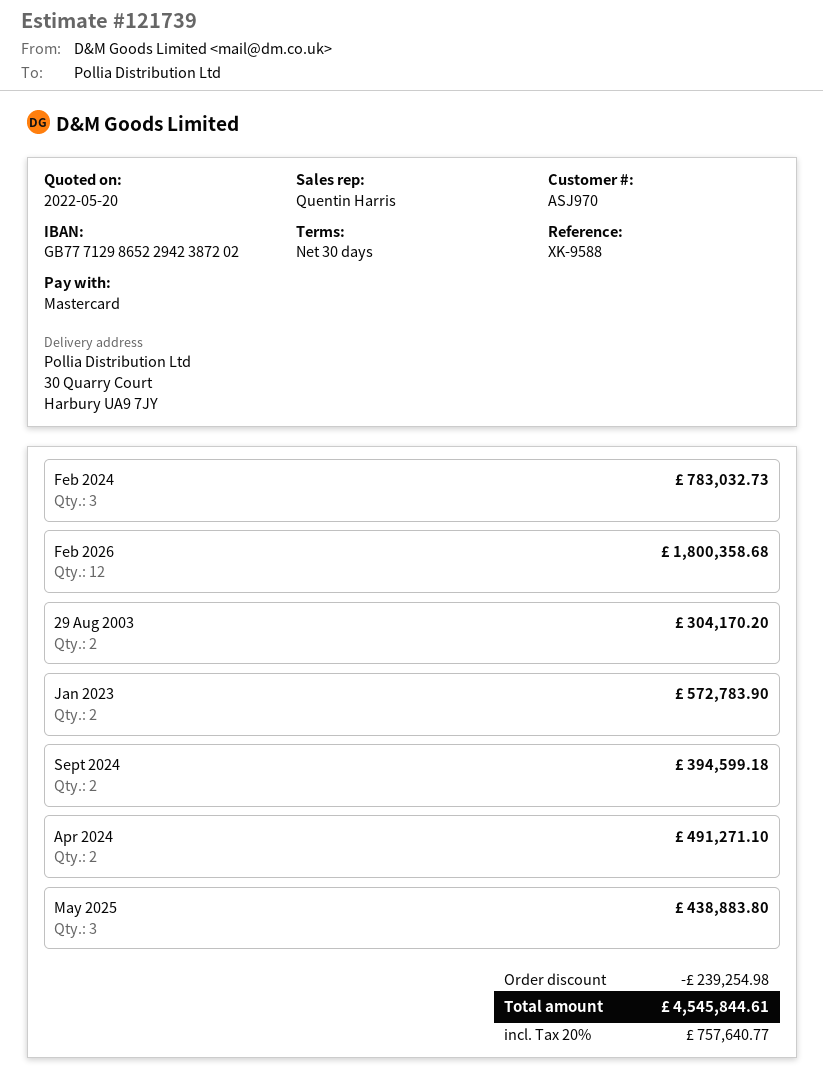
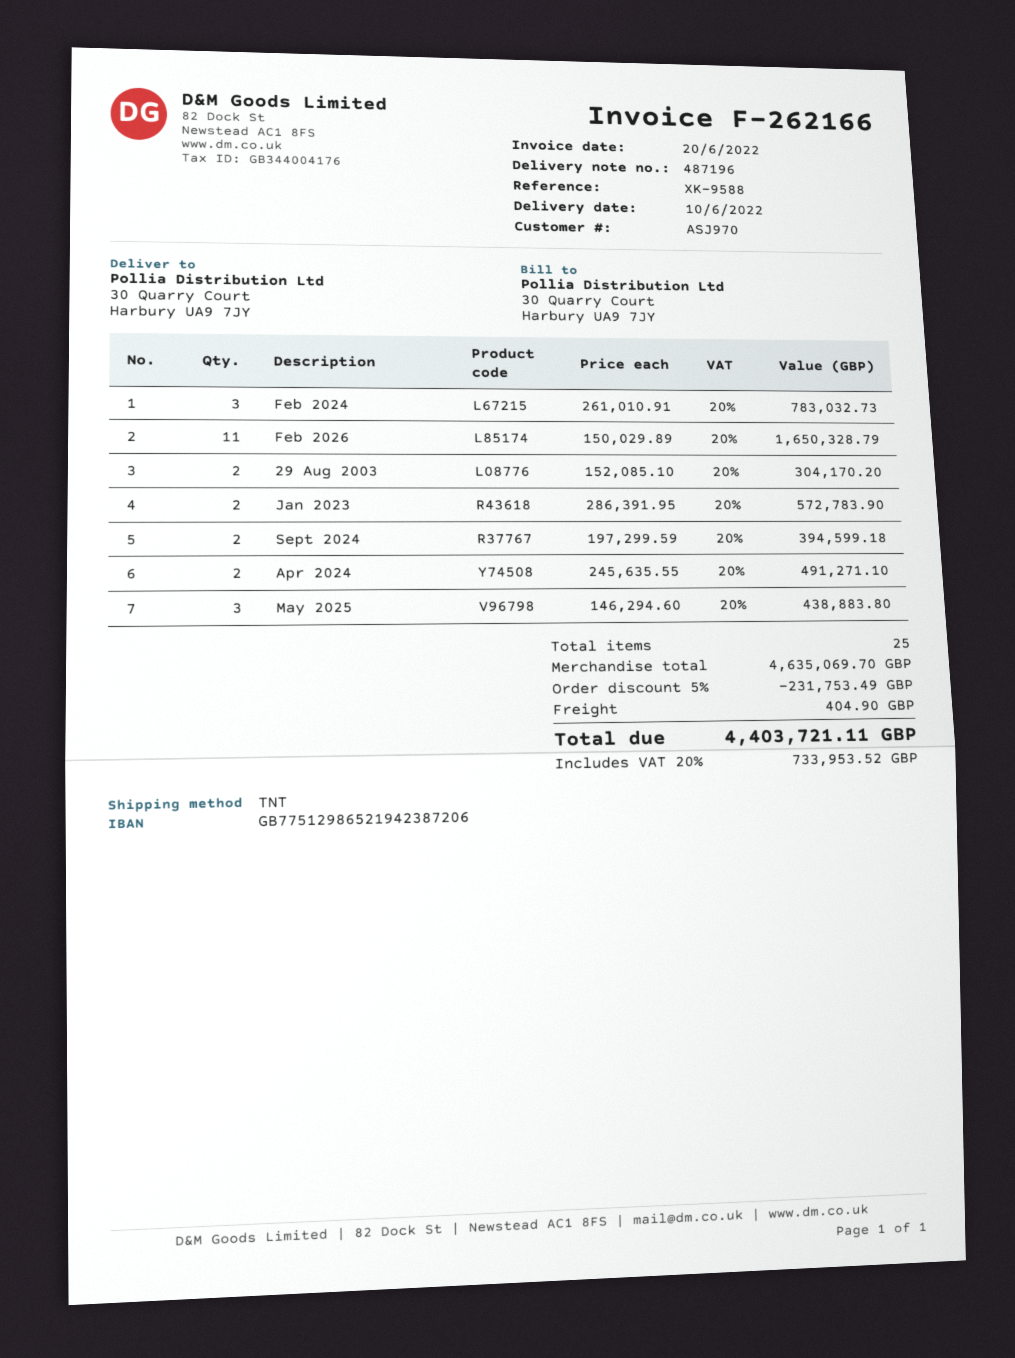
bank account: GB77712986522942387202 -> GB77512986521942387206
Feb 2026: 12 for 1800358.68 -> 11 for 1650328.79
discount: 239254.98 -> 231753.49
shipping: none -> 404.90
tax: 20% = 757640.77 -> 20% = 733953.52
total: 4545844.61 -> 4403721.11

